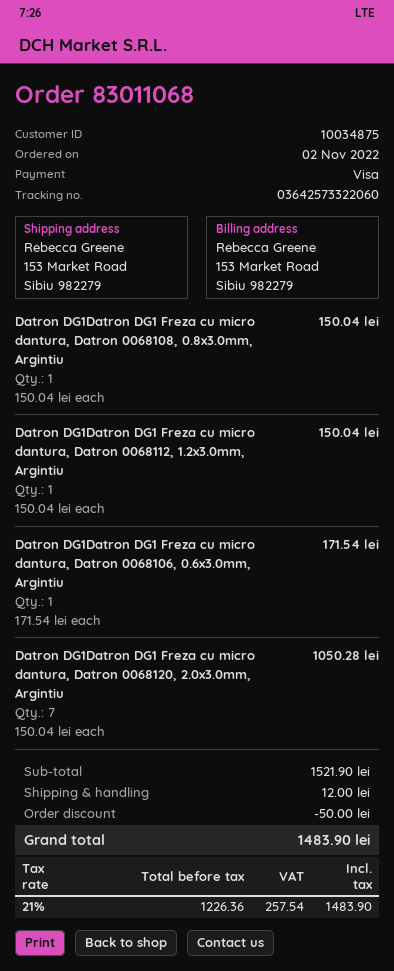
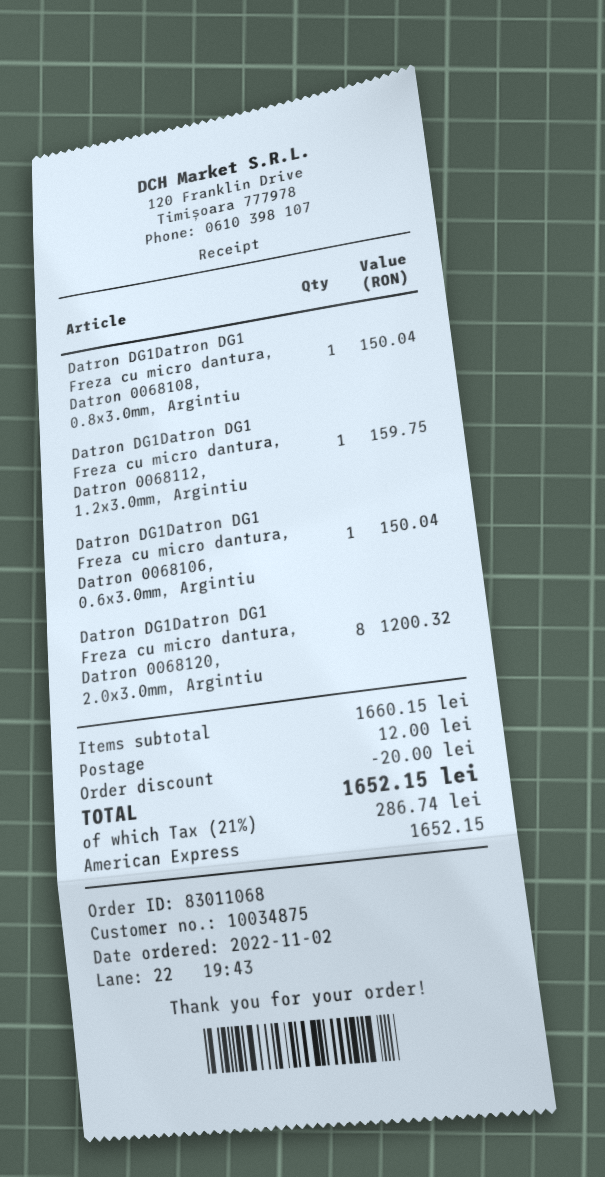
payment method: Visa -> American Express
Datron DG1Datron DG1 Freza cu micro dantura, Datron 0068112, 1.2x3.0mm, Argintiu: 1 for 150.04 -> 1 for 159.75
Datron DG1Datron DG1 Freza cu micro dantura, Datron 0068106, 0.6x3.0mm, Argintiu: 1 for 171.54 -> 1 for 150.04
Datron DG1Datron DG1 Freza cu micro dantura, Datron 0068120, 2.0x3.0mm, Argintiu: 7 for 1050.28 -> 8 for 1200.32
subtotal: 1521.90 -> 1660.15
discount: 50.00 -> 20.00
tax: 21% = 257.54 -> 21% = 286.74
total: 1483.90 -> 1652.15

